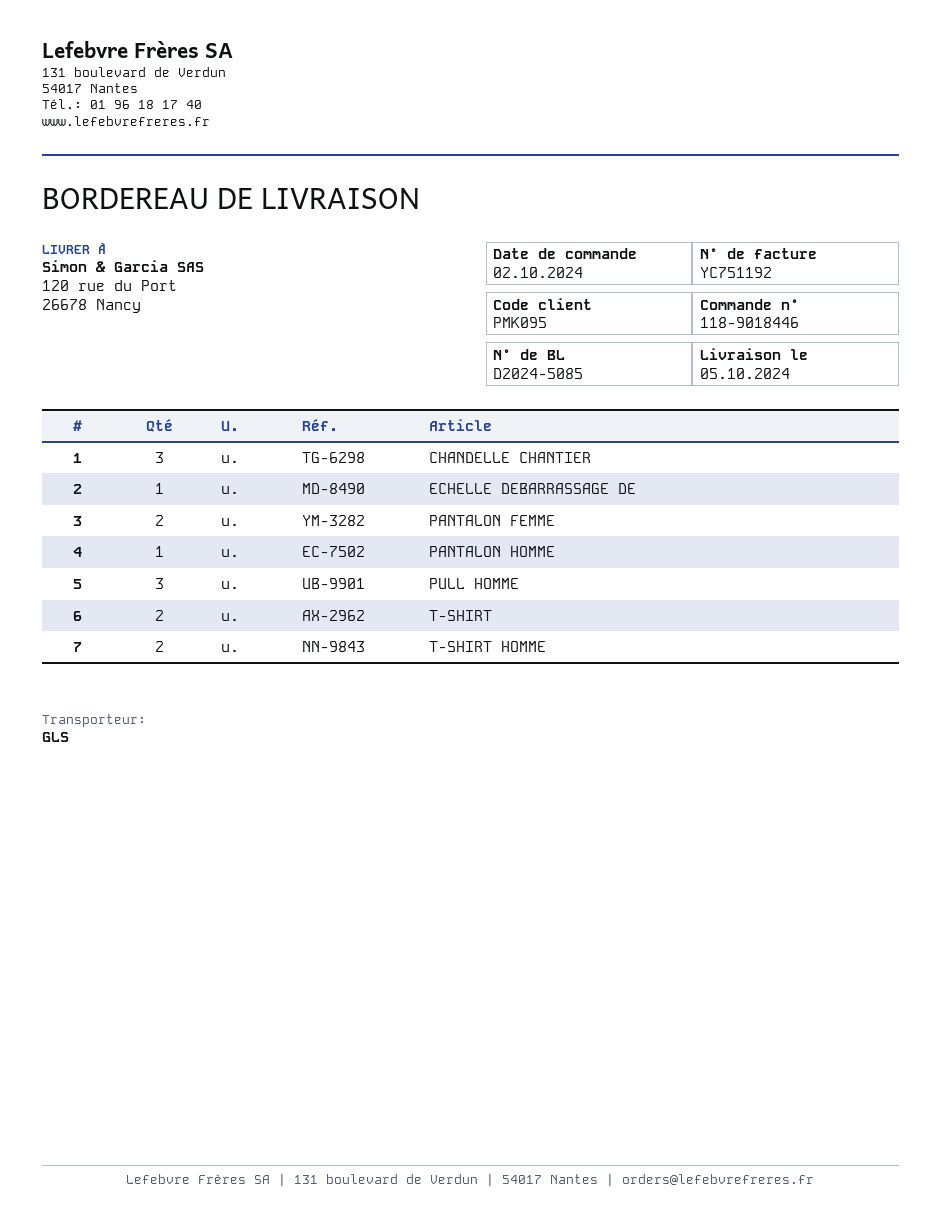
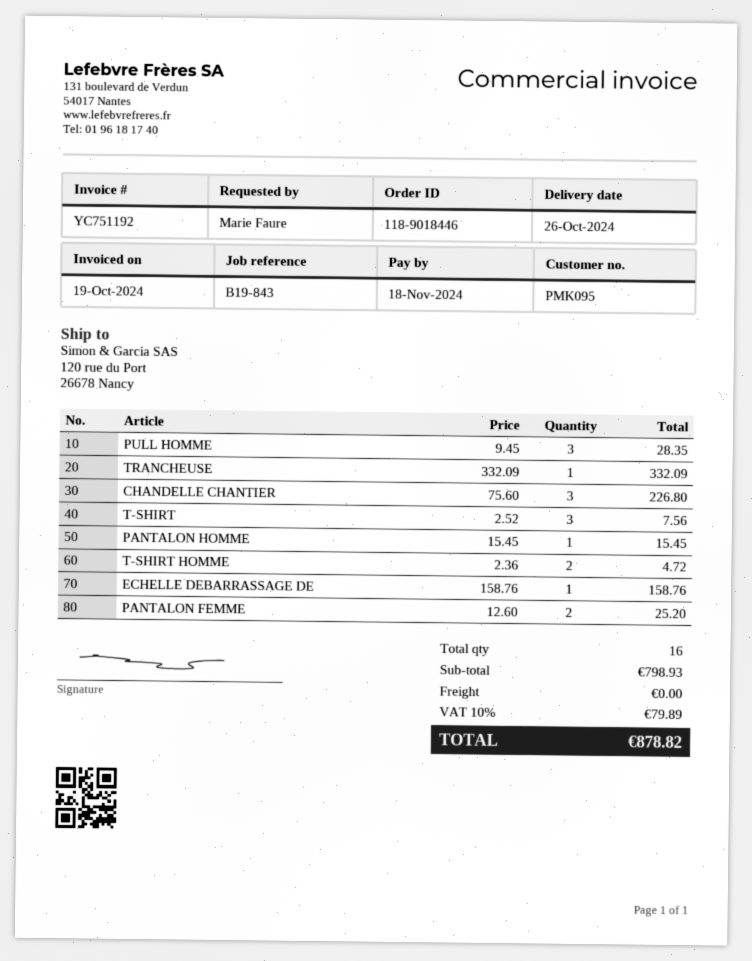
delivery date: 2024-10-05 -> 2024-10-26
T-SHIRT: 2 -> 3
TRANCHEUSE: none -> 1

